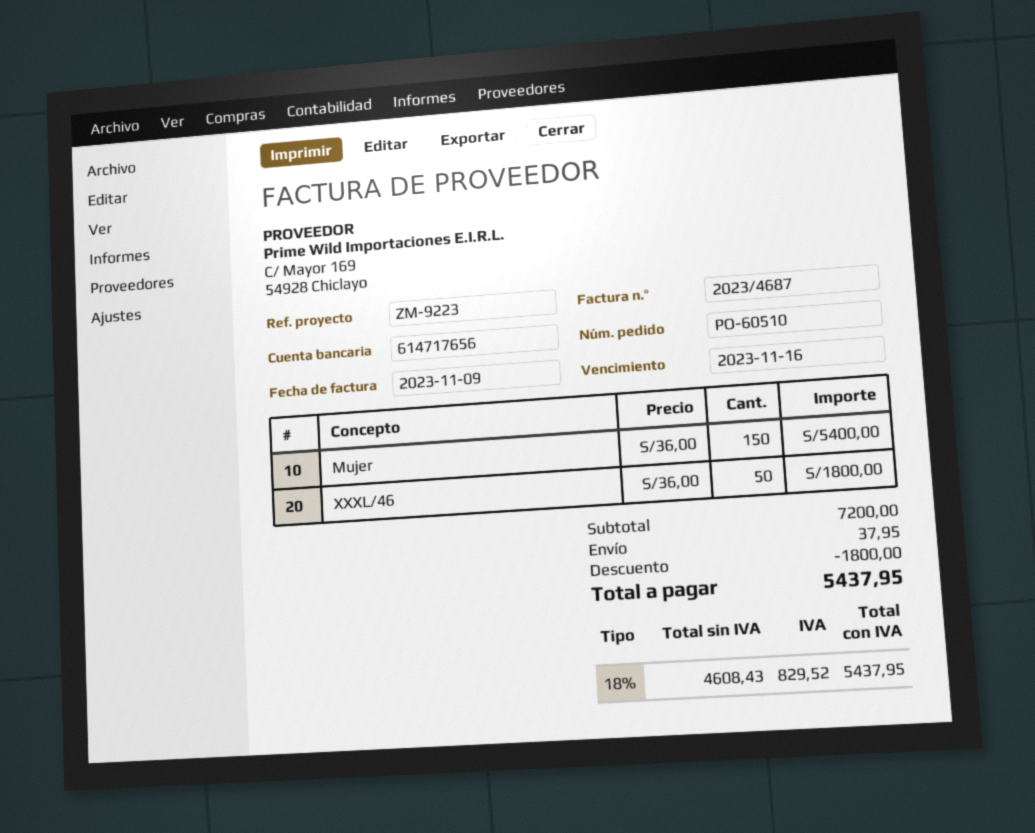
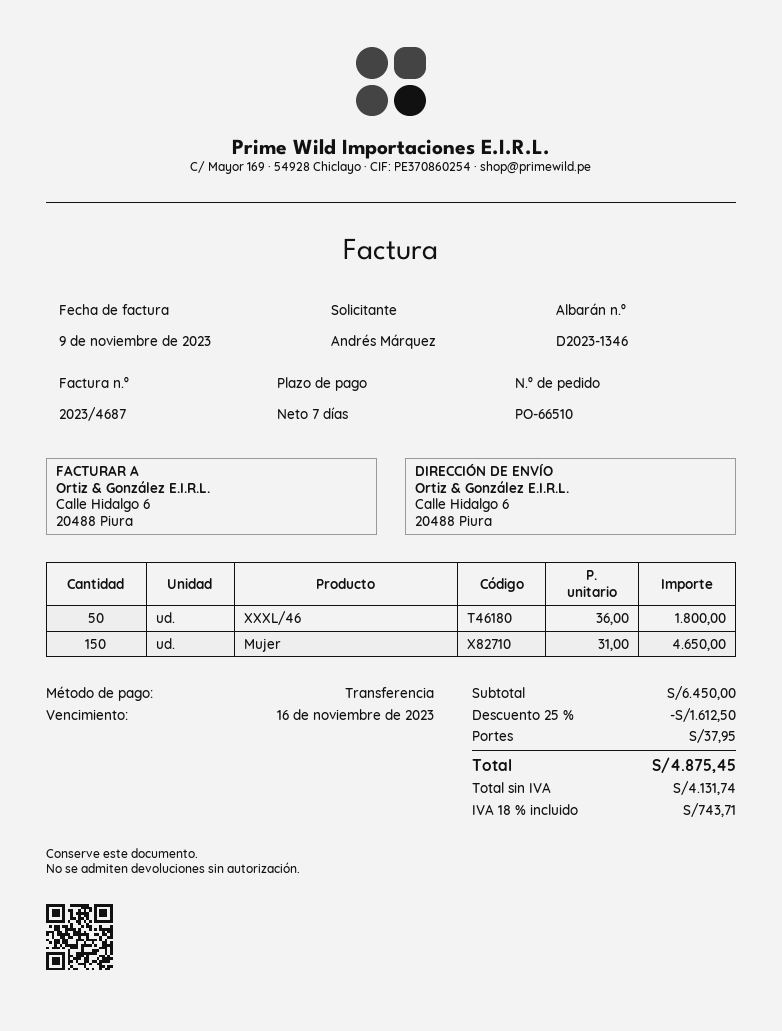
order number: PO-60510 -> PO-66510
Mujer: 150 x 36.00 = 5400.00 -> 150 x 31.00 = 4650.00
subtotal: 7200.00 -> 6450.00
discount: 1800.00 -> 1612.50
net: 4608.43 -> 4131.74
tax: 18% = 829.52 -> 18% = 743.71
total: 5437.95 -> 4875.45

